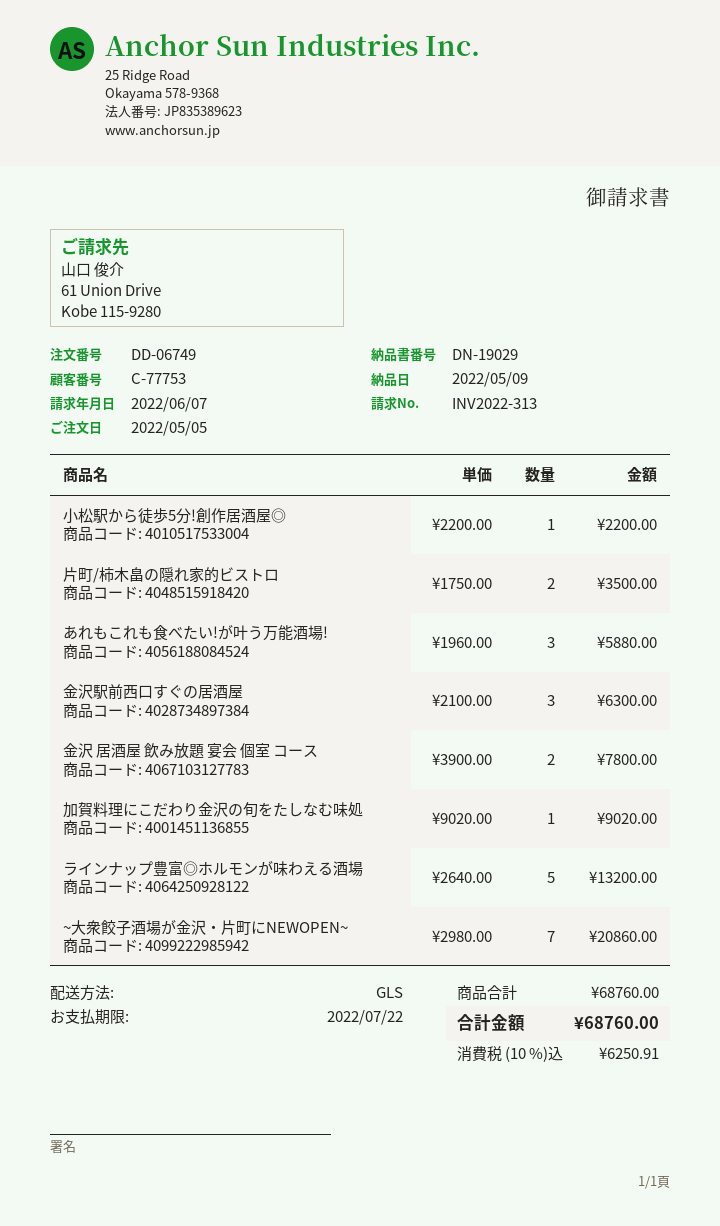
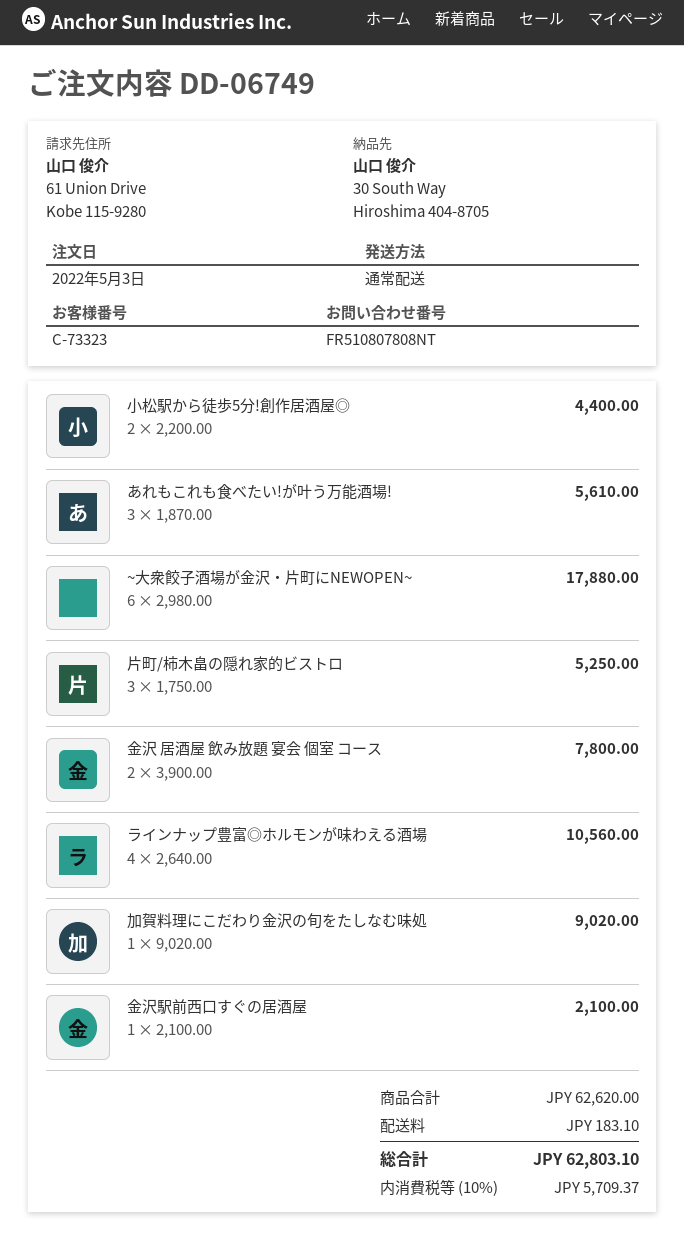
order date: 2022-05-05 -> 2022-05-03
customer number: C-77753 -> C-73323
shipping method: GLS -> standard
小松駅から徒歩5分!創作居酒屋◎: 1 x 2200.00 = 2200.00 -> 2 x 2200.00 = 4400.00
片町/柿木畠の隠れ家的ビストロ: 2 x 1750.00 = 3500.00 -> 3 x 1750.00 = 5250.00
あれもこれも食べたい!が叶う万能酒場!: 3 x 1960.00 = 5880.00 -> 3 x 1870.00 = 5610.00
金沢駅前西口すぐの居酒屋: 3 x 2100.00 = 6300.00 -> 1 x 2100.00 = 2100.00
ラインナップ豊富◎ホルモンが味わえる酒場: 5 x 2640.00 = 13200.00 -> 4 x 2640.00 = 10560.00
~大衆餃子酒場が金沢・片町にNEWOPEN~: 7 x 2980.00 = 20860.00 -> 6 x 2980.00 = 17880.00
subtotal: 68760.00 -> 62620.00
shipping: none -> 183.10
tax: 10% = 6250.91 -> 10% = 5709.37
total: 68760.00 -> 62803.10

